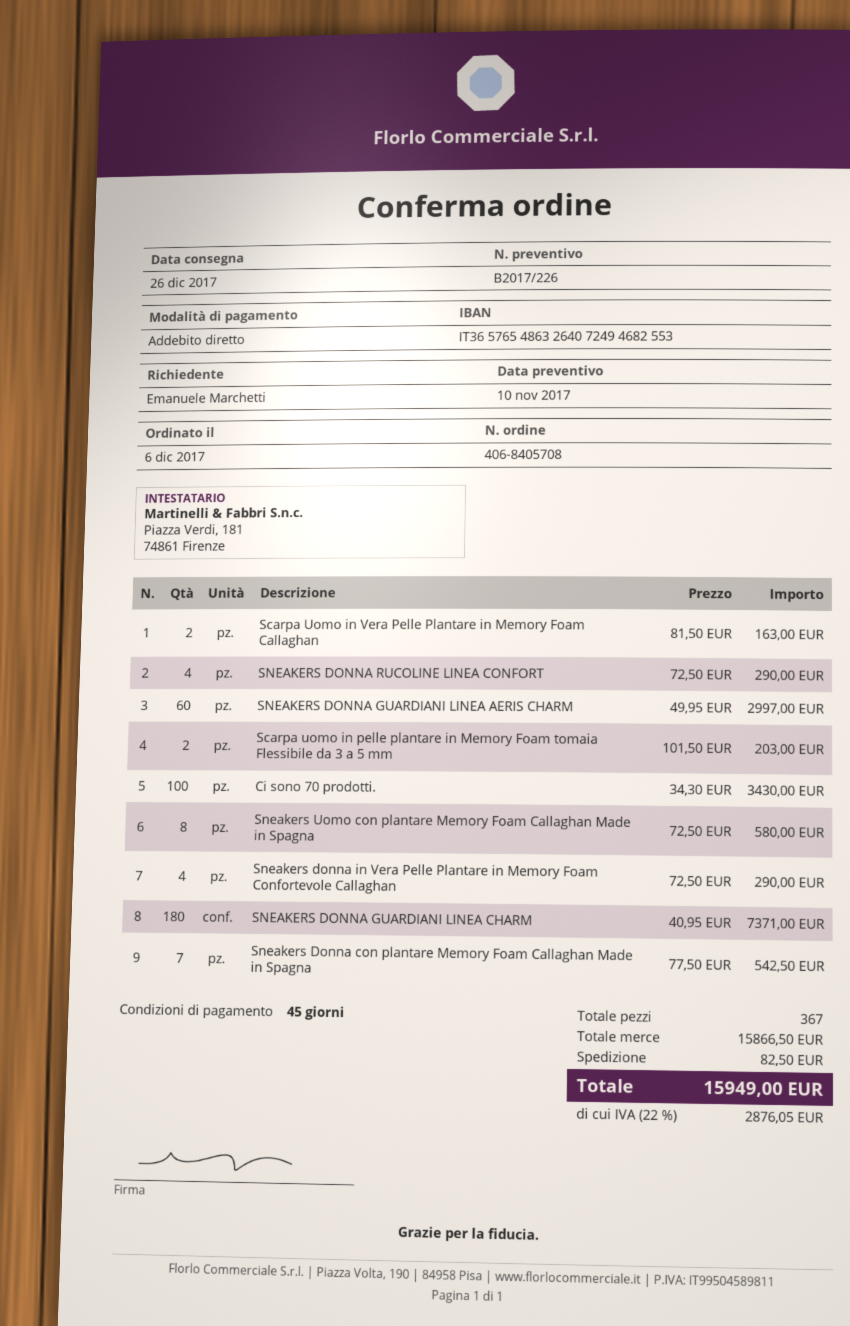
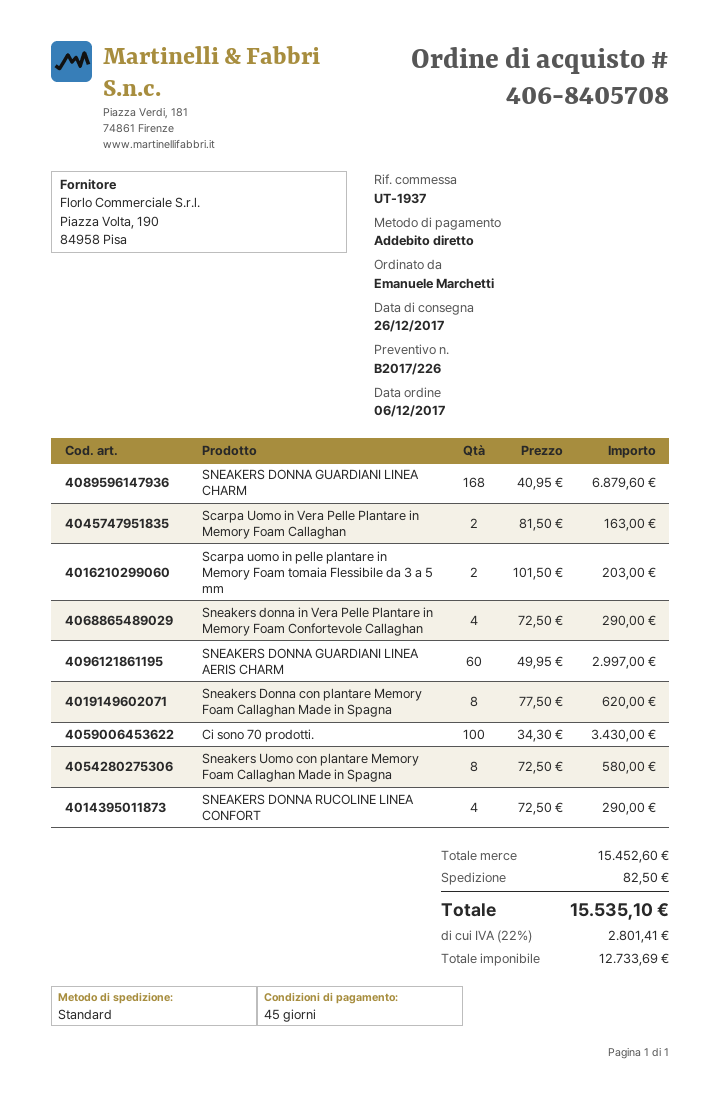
SNEAKERS DONNA GUARDIANI LINEA CHARM: 180 x 40.95 = 7371.00 -> 168 x 40.95 = 6879.60
Sneakers Donna con plantare Memory Foam Callaghan Made in Spagna: 7 x 77.50 = 542.50 -> 8 x 77.50 = 620.00
subtotal: 15866.50 -> 15452.60
tax: 22% = 2876.05 -> 22% = 2801.41
total: 15949.00 -> 15535.10

